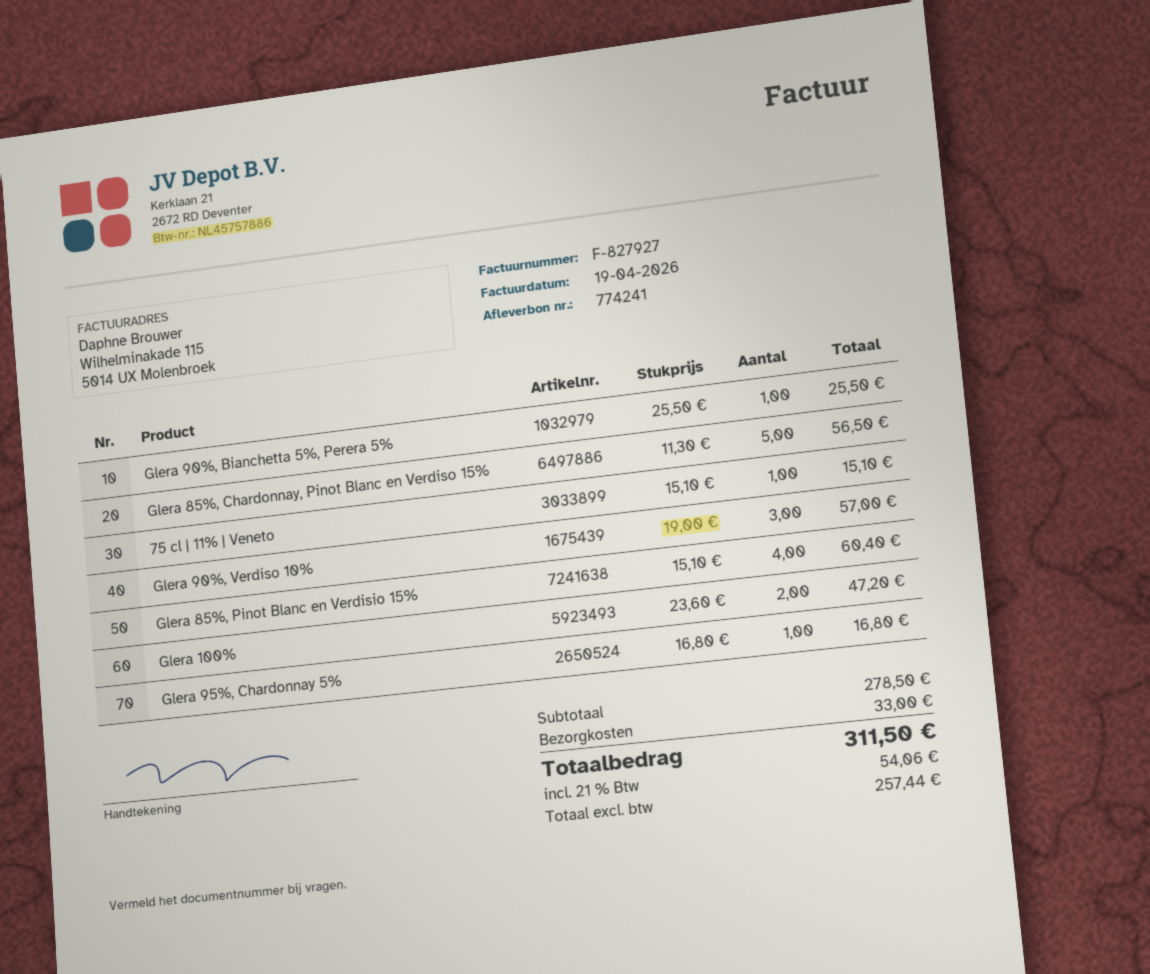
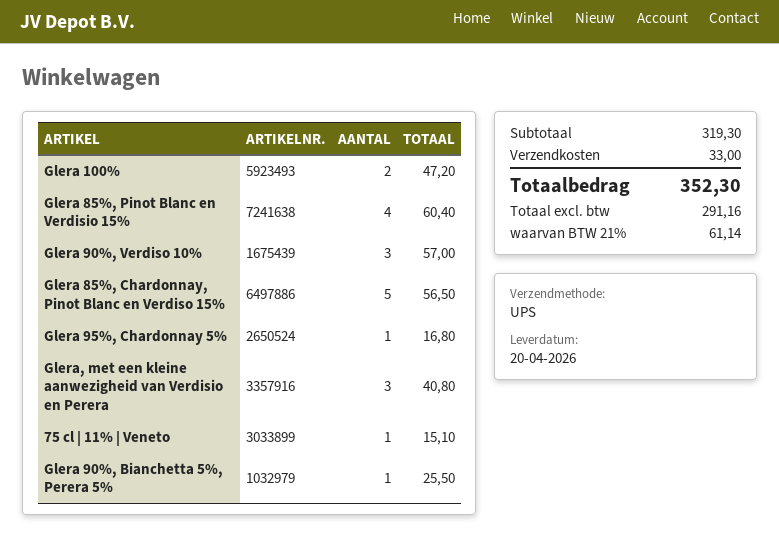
Glera, met een kleine aanwezigheid van Verdisio en Perera: none -> 3 for 40.80
subtotal: 278.50 -> 319.30
net: 257.44 -> 291.16
tax: 21% = 54.06 -> 21% = 61.14
total: 311.50 -> 352.30

